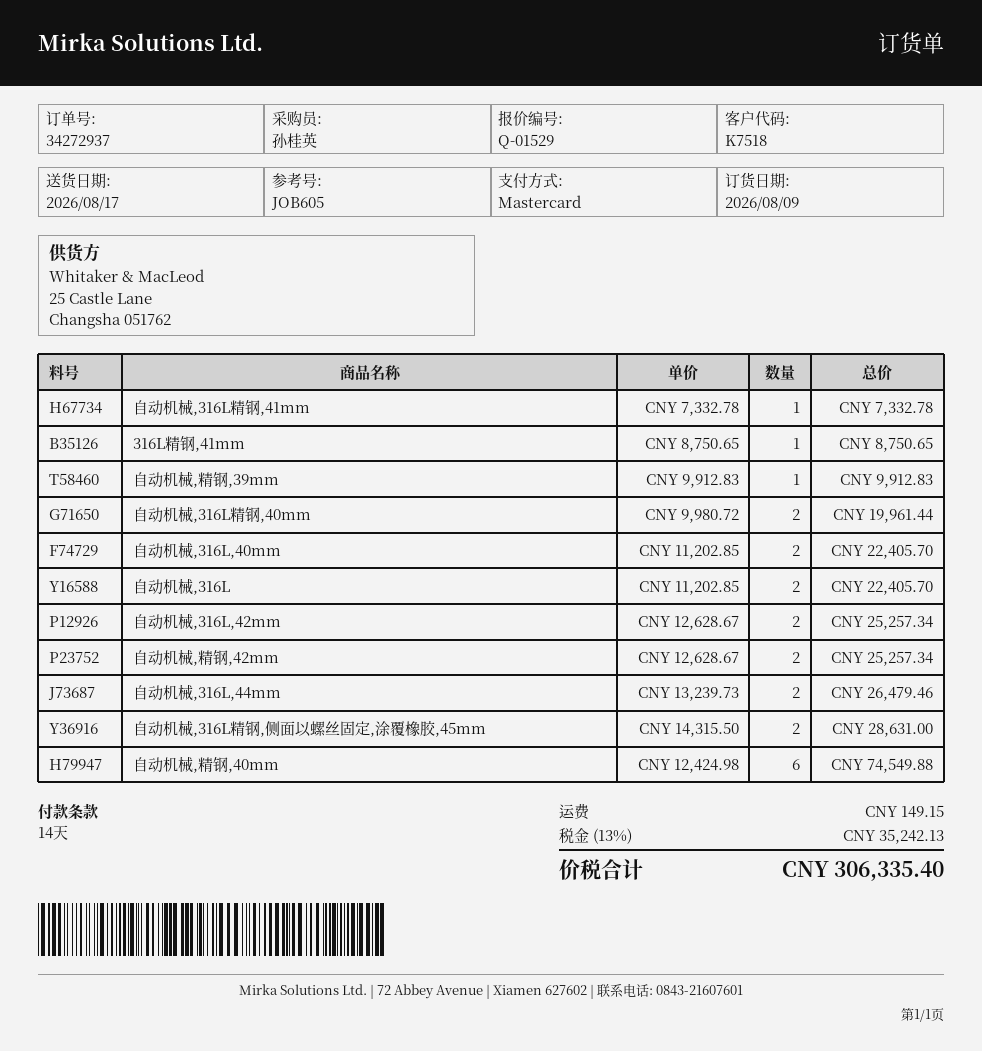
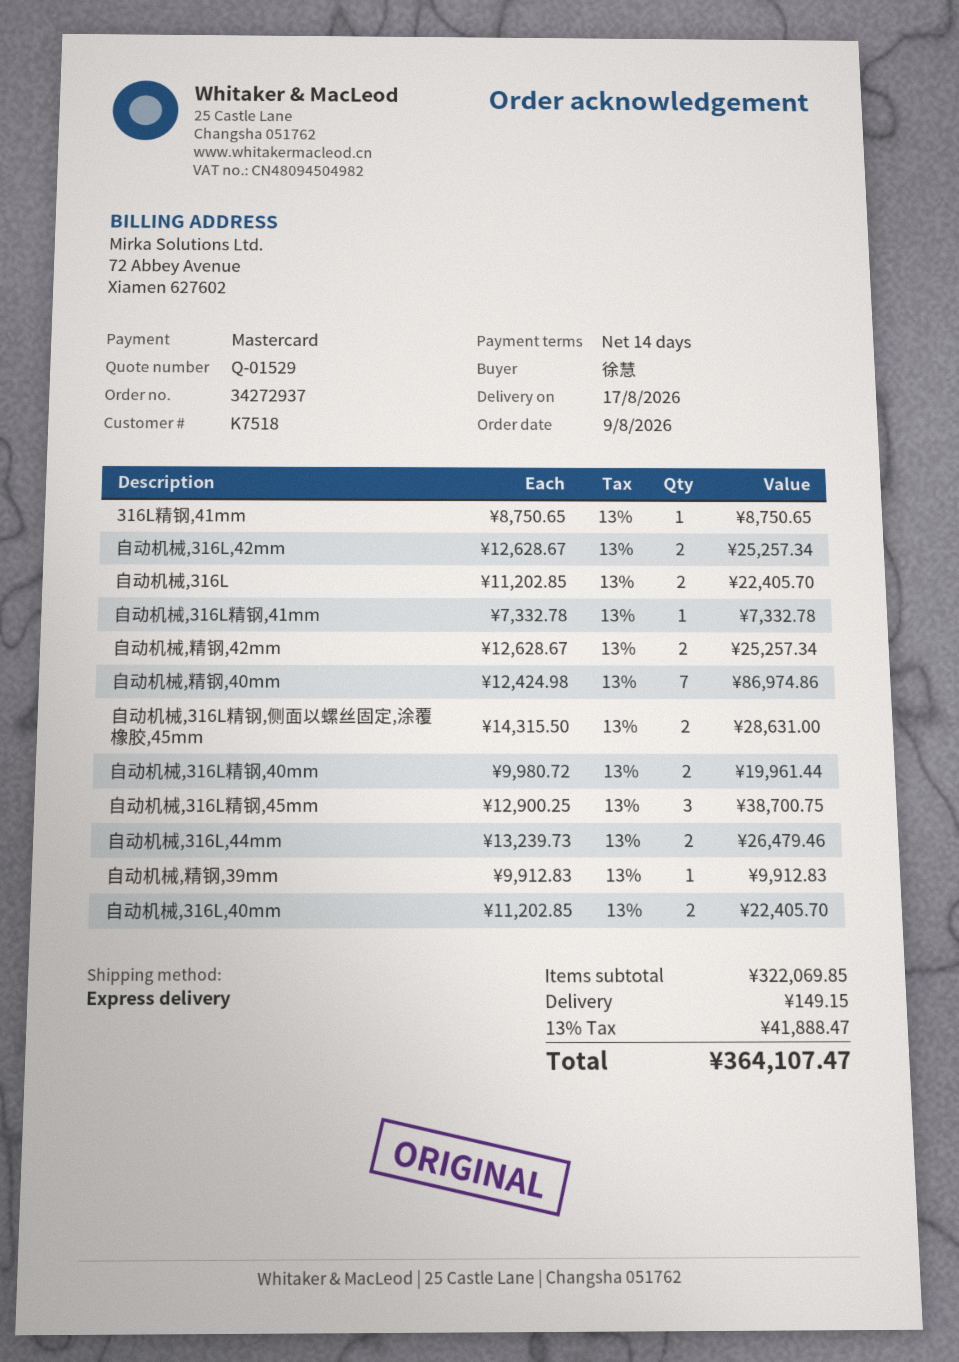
ordered by: 孙桂英 -> 徐慧
自动机械,精钢,40mm: 6 x 12424.98 = 74549.88 -> 7 x 12424.98 = 86974.86
自动机械,316L精钢,45mm: none -> 3 x 12900.25 = 38700.75
tax: 13% = 35242.13 -> 13% = 41888.47
total: 306335.40 -> 364107.47

